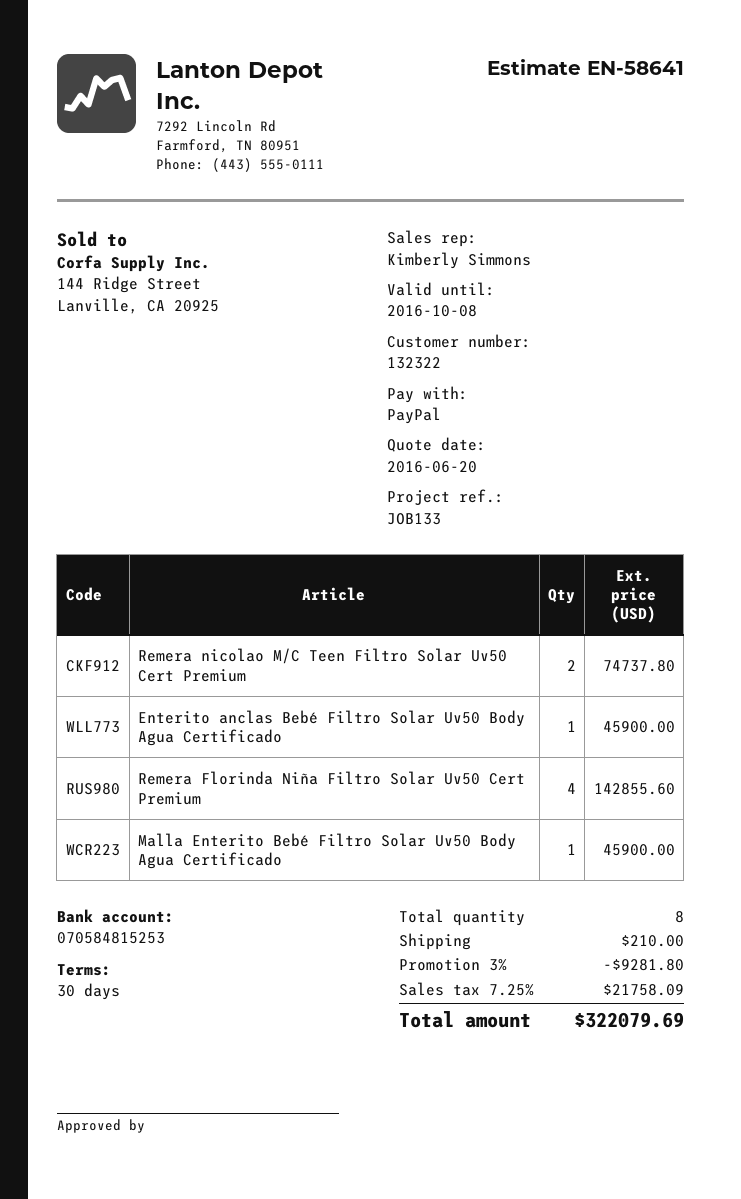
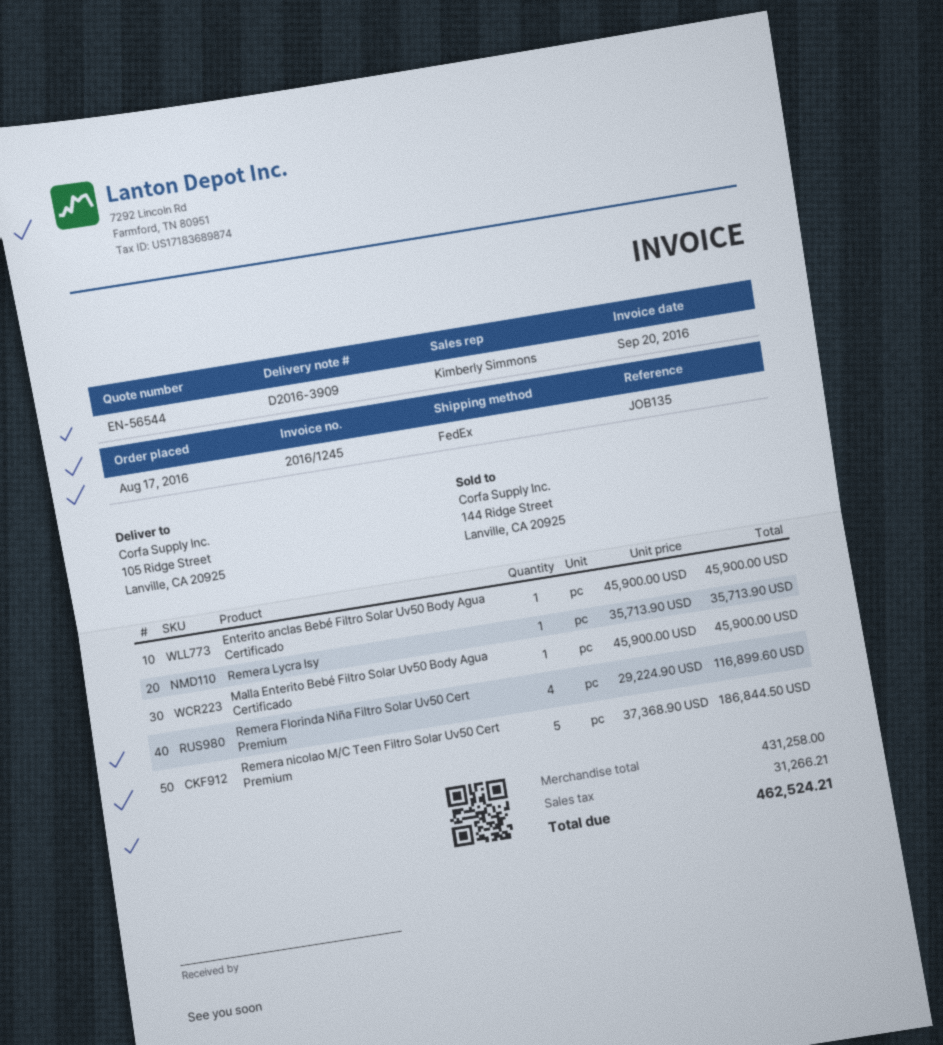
quote number: EN-58641 -> EN-56544
reference: JOB133 -> JOB135
Remera nicolao M/C Teen Filtro Solar Uv50 Cert Premium: 2 for 74737.80 -> 5 for 186844.50
Remera Florinda Niña Filtro Solar Uv50 Cert Premium: 4 for 142855.60 -> 4 for 116899.60
Remera Lycra Isy: none -> 1 for 35713.90
discount: 3% = 9281.80 -> none
shipping: 210.00 -> none
tax: 21758.09 -> 31266.21
total: 322079.69 -> 462524.21

